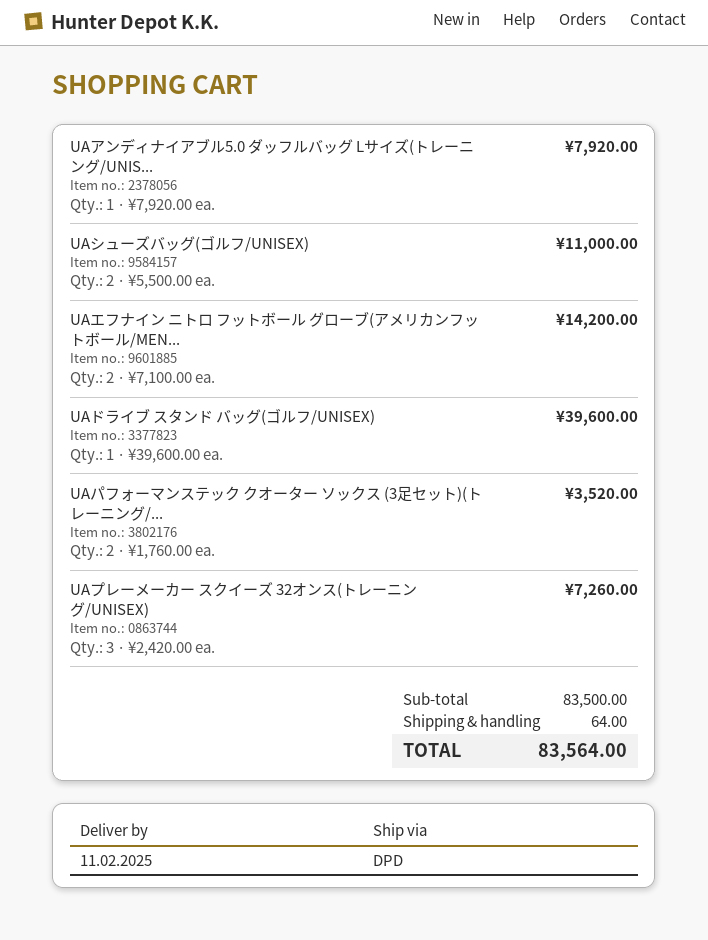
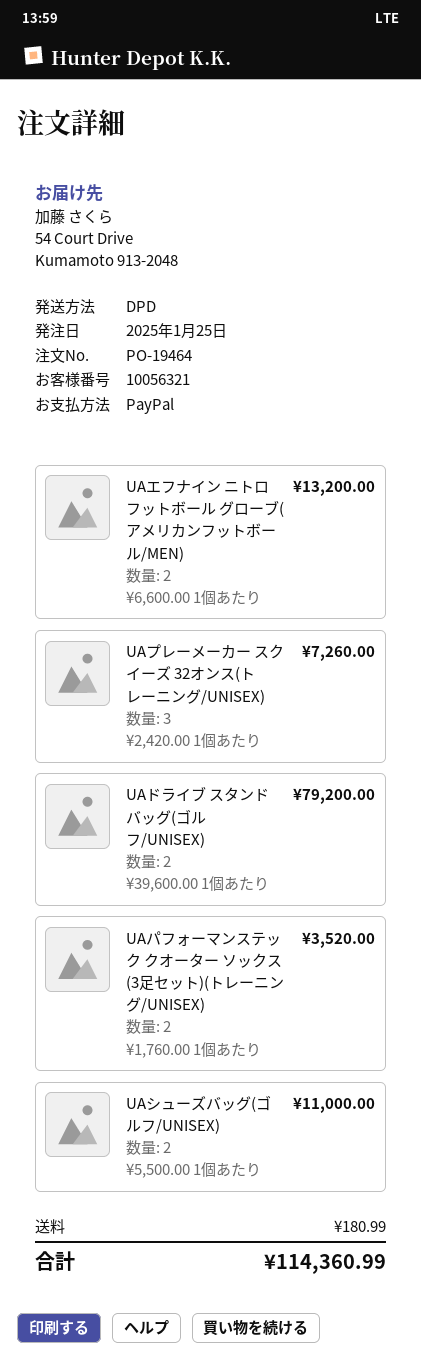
UAアンディナイアブル5.0 ダッフルバッグ Lサイズ(トレーニング/UNIS...: 1 x 7920.00 = 7920.00 -> none
UAエフナイン ニトロ フットボール グローブ(アメリカンフットボール/MEN...: 2 x 7100.00 = 14200.00 -> 2 x 6600.00 = 13200.00
UAドライブ スタンド バッグ(ゴルフ/UNISEX): 1 x 39600.00 = 39600.00 -> 2 x 39600.00 = 79200.00
shipping: 64.00 -> 180.99
total: 83564.00 -> 114360.99

